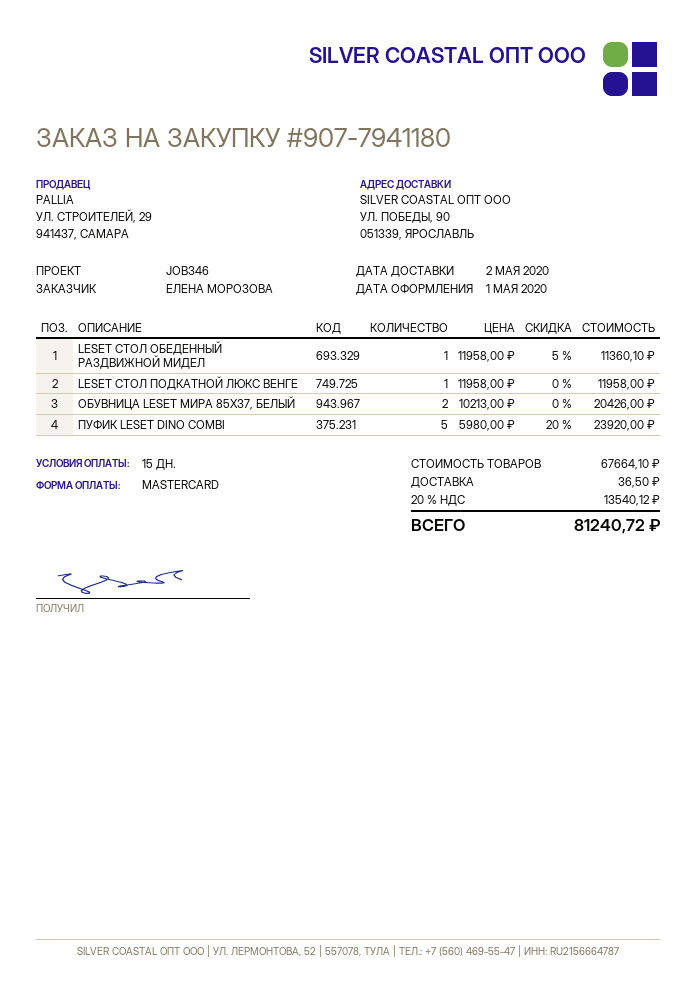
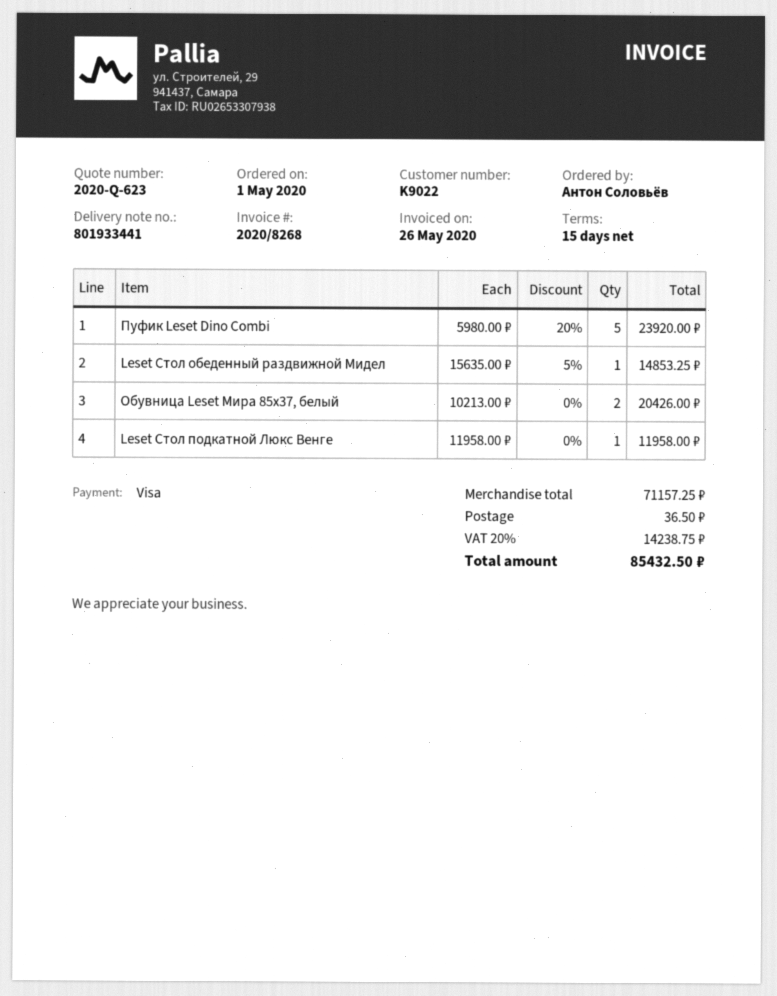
ordered by: ЕЛЕНА МОРОЗОВА -> Антон Соловьёв
payment method: Mastercard -> Visa
LESET СТОЛ ОБЕДЕННЫЙ РАЗДВИЖНОЙ МИДЕЛ: 1 x 11958.00 - 5% = 11360.10 -> 1 x 15635.00 - 5% = 14853.25
subtotal: 67664.10 -> 71157.25
tax: 20% = 13540.12 -> 20% = 14238.75
total: 81240.72 -> 85432.50

